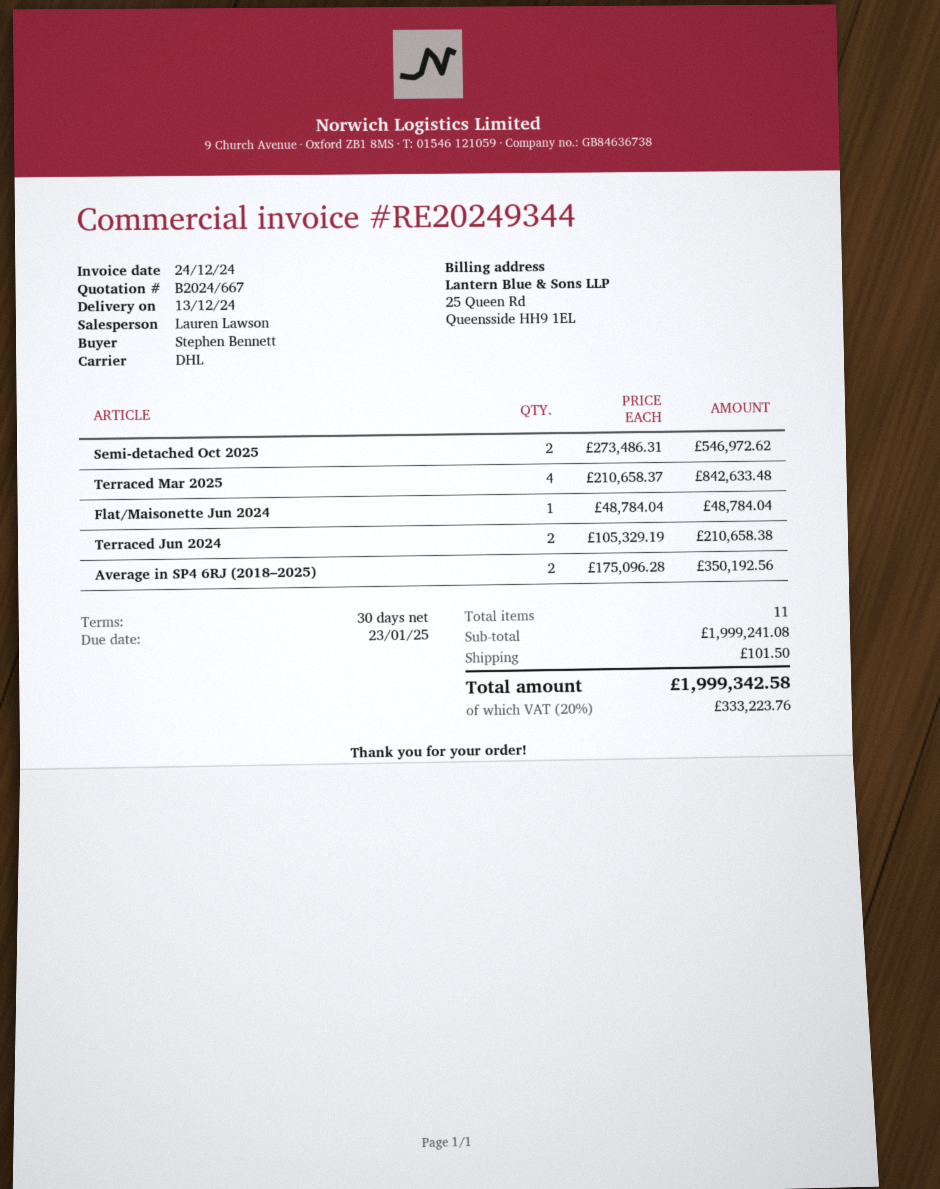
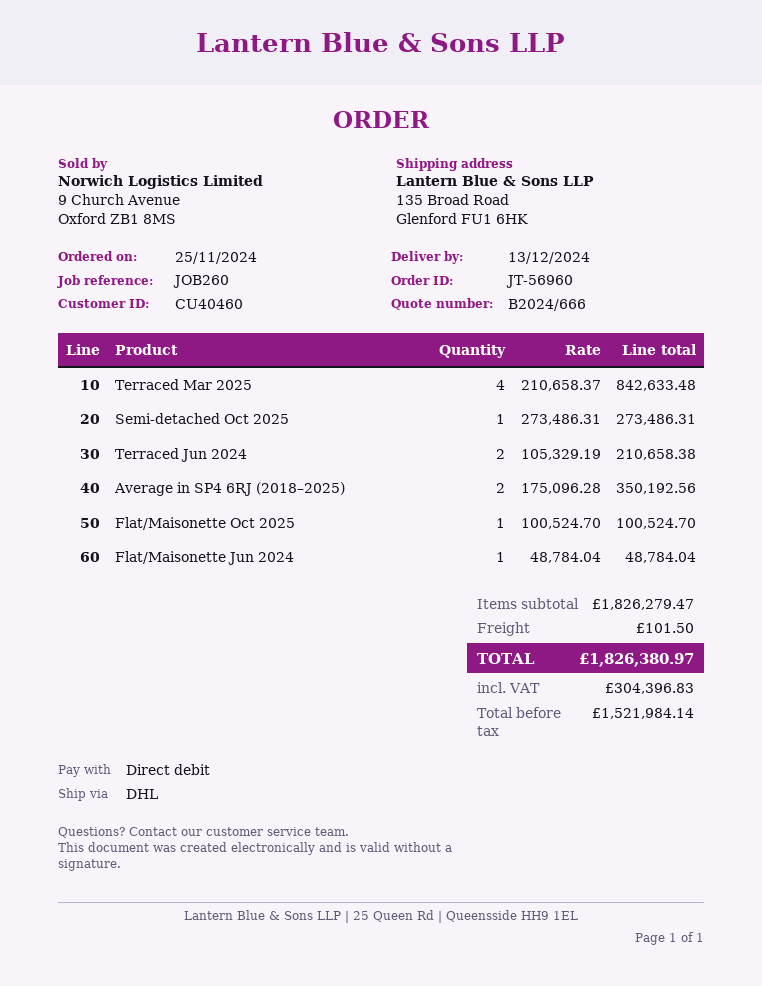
quote number: B2024/667 -> B2024/666
Semi-detached Oct 2025: 2 x 273486.31 = 546972.62 -> 1 x 273486.31 = 273486.31
Flat/Maisonette Oct 2025: none -> 1 x 100524.70 = 100524.70
subtotal: 1999241.08 -> 1826279.47
tax: 333223.76 -> 304396.83
total: 1999342.58 -> 1826380.97

